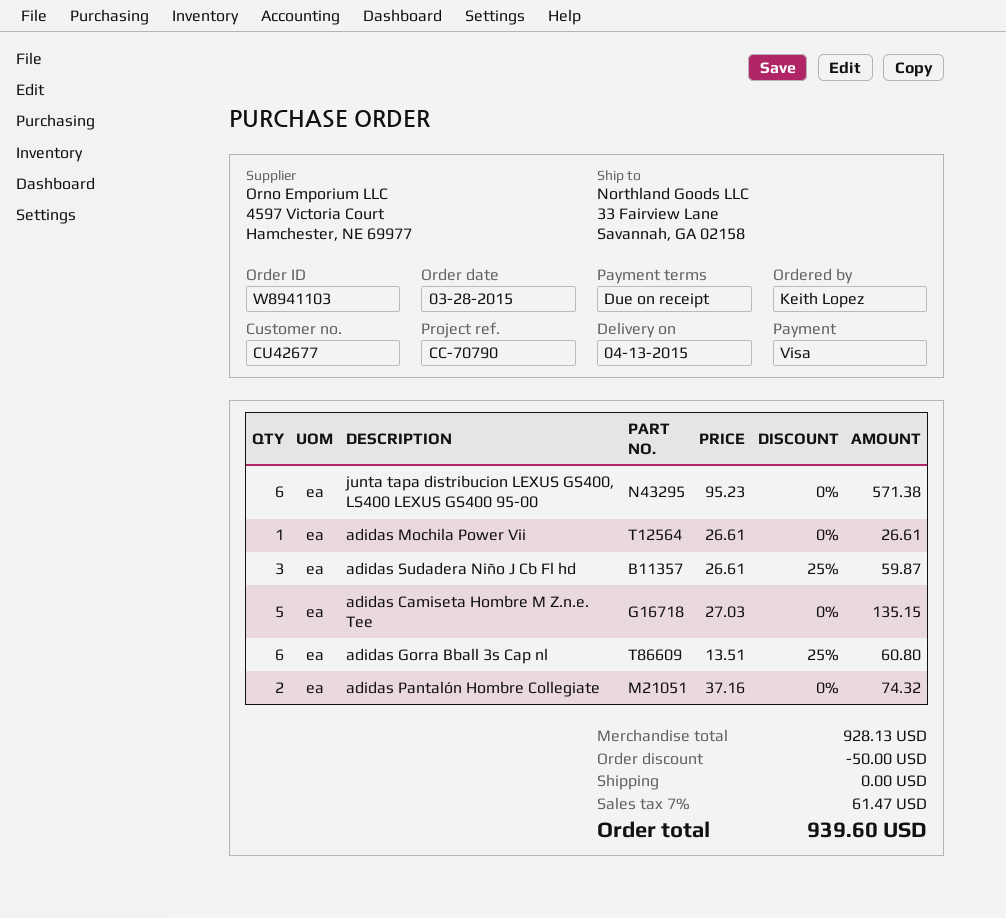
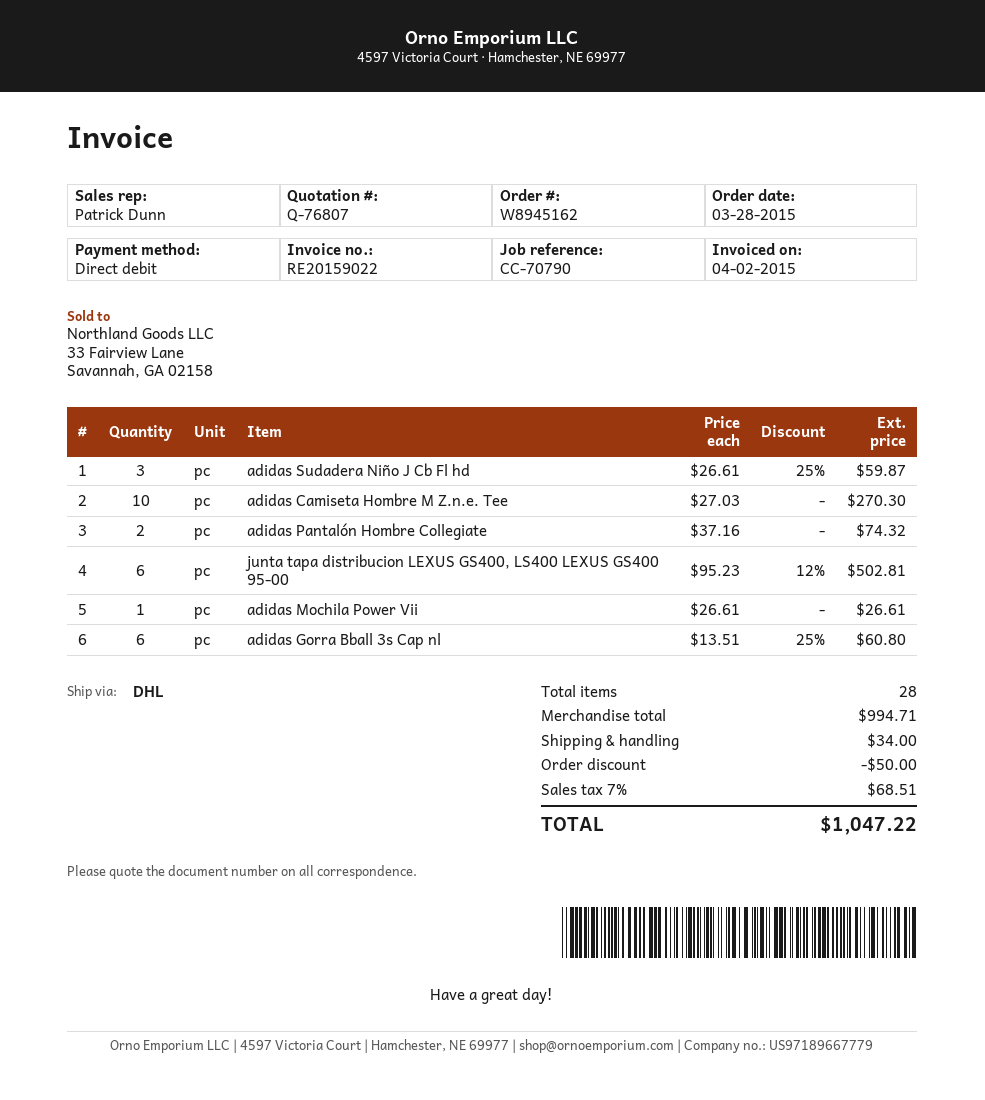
order number: W8941103 -> W8945162
payment method: Visa -> direct debit
junta tapa distribucion LEXUS GS400, LS400 LEXUS GS400 95-00: 6 x 95.23 = 571.38 -> 6 x 95.23 - 12% = 502.81
adidas Camiseta Hombre M Z.n.e. Tee: 5 x 27.03 = 135.15 -> 10 x 27.03 = 270.30
subtotal: 928.13 -> 994.71
shipping: 0.00 -> 34.00
tax: 7% = 61.47 -> 7% = 68.51
total: 939.60 -> 1047.22

